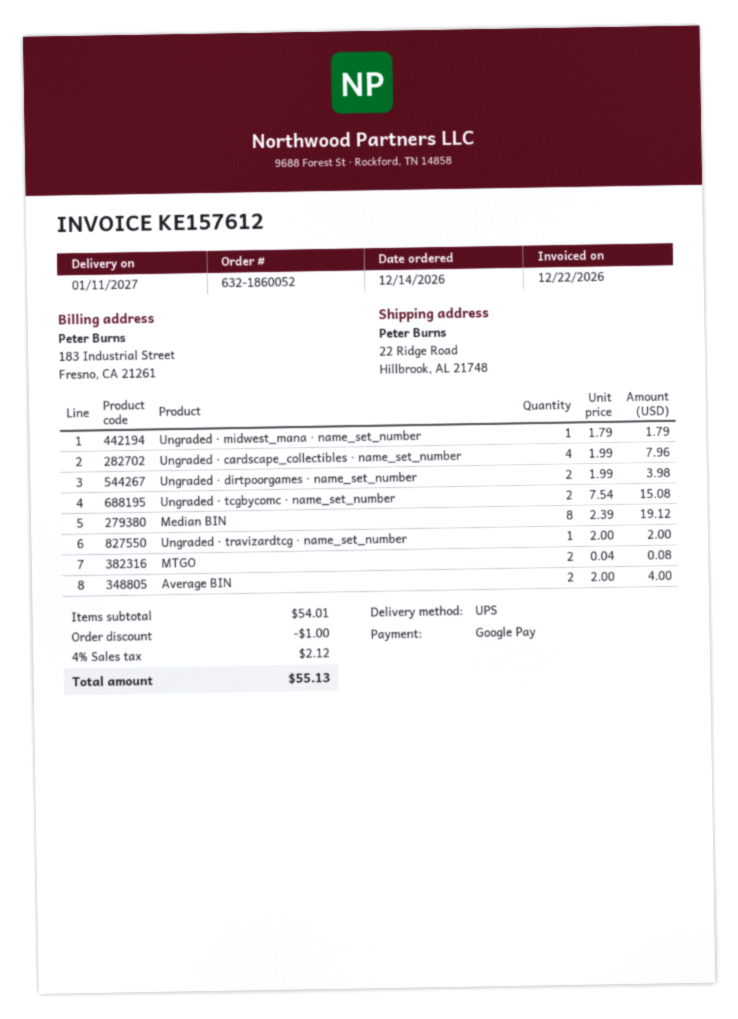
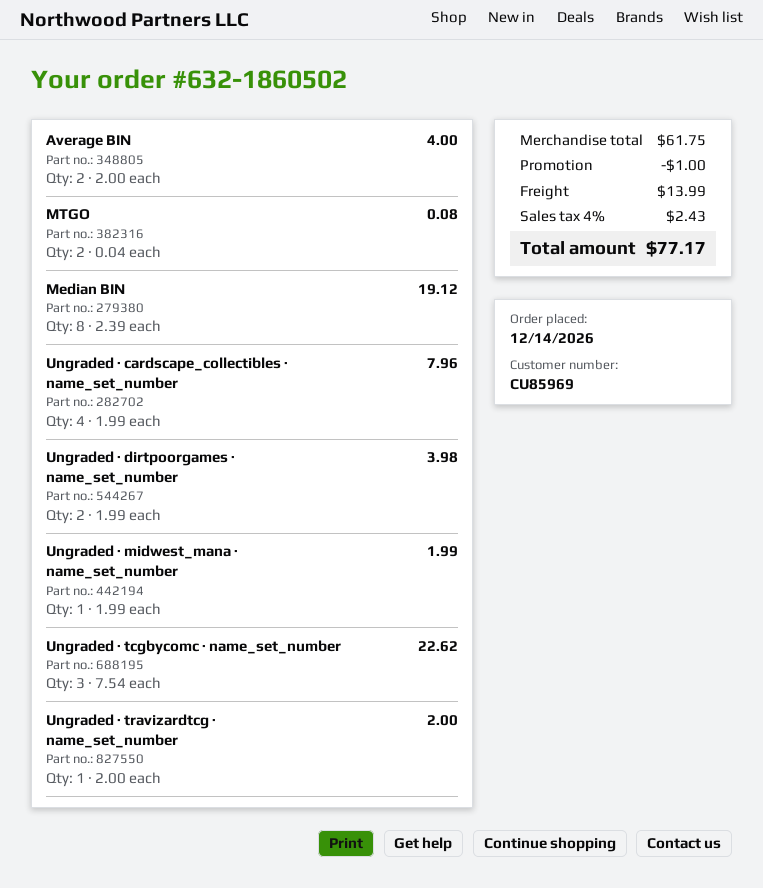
order number: 632-1860052 -> 632-1860502
Ungraded · midwest_mana · name_set_number: 1 x 1.79 = 1.79 -> 1 x 1.99 = 1.99
Ungraded · tcgbycomc · name_set_number: 2 x 7.54 = 15.08 -> 3 x 7.54 = 22.62
subtotal: 54.01 -> 61.75
shipping: none -> 13.99
tax: 4% = 2.12 -> 4% = 2.43
total: 55.13 -> 77.17

